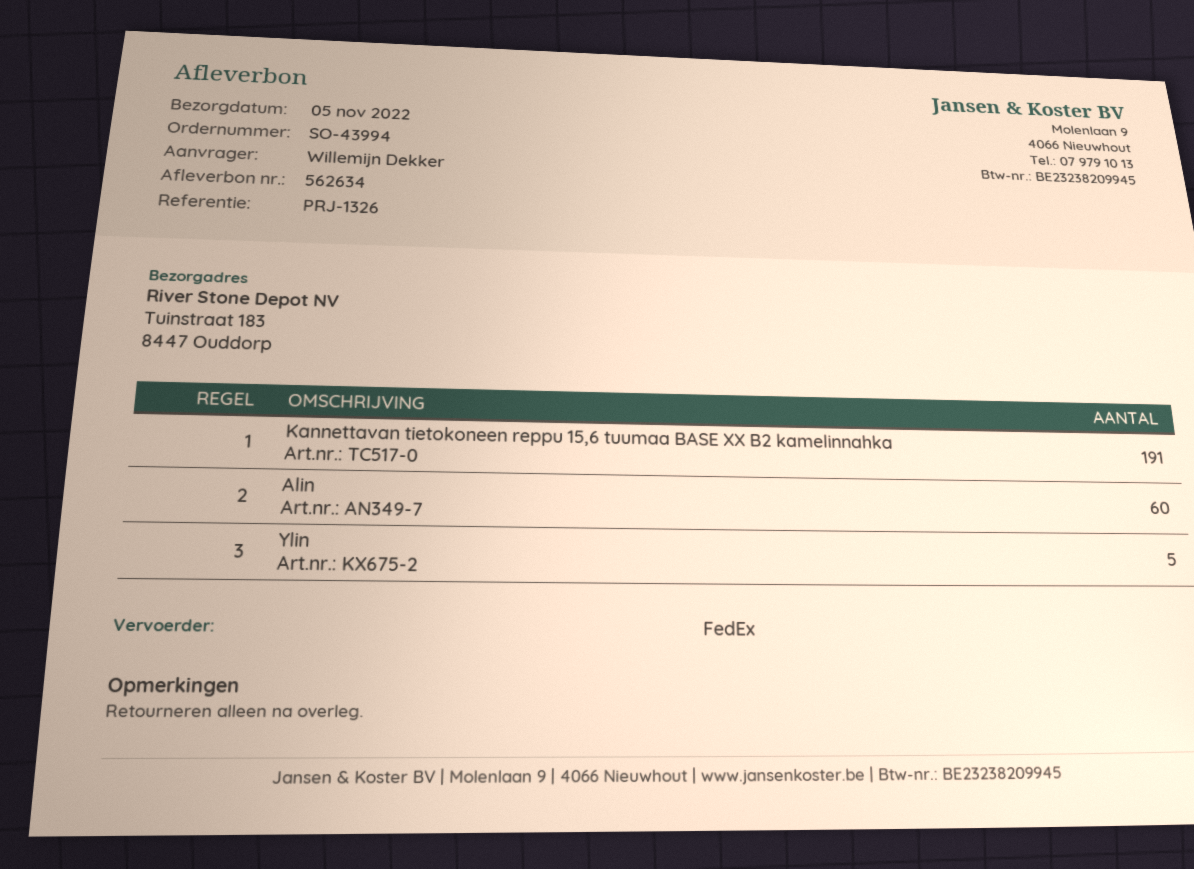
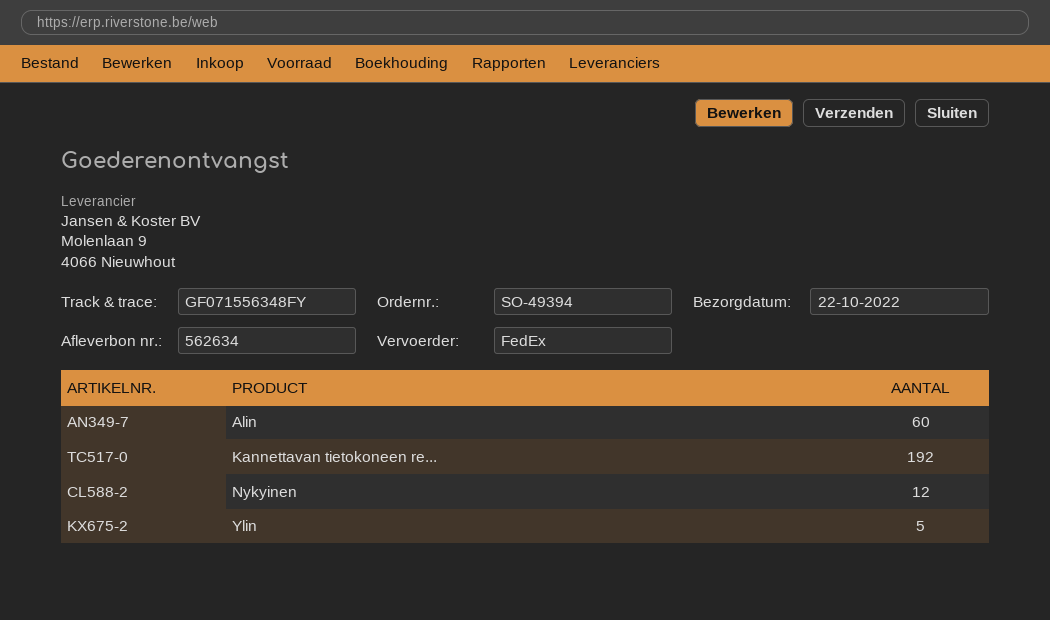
order number: SO-43994 -> SO-49394
delivery date: 2022-11-05 -> 2022-10-22
Kannettavan tietokoneen reppu 15,6 tuumaa BASE XX B2 kamelinnahka: 191 -> 192
Nykyinen: none -> 12

